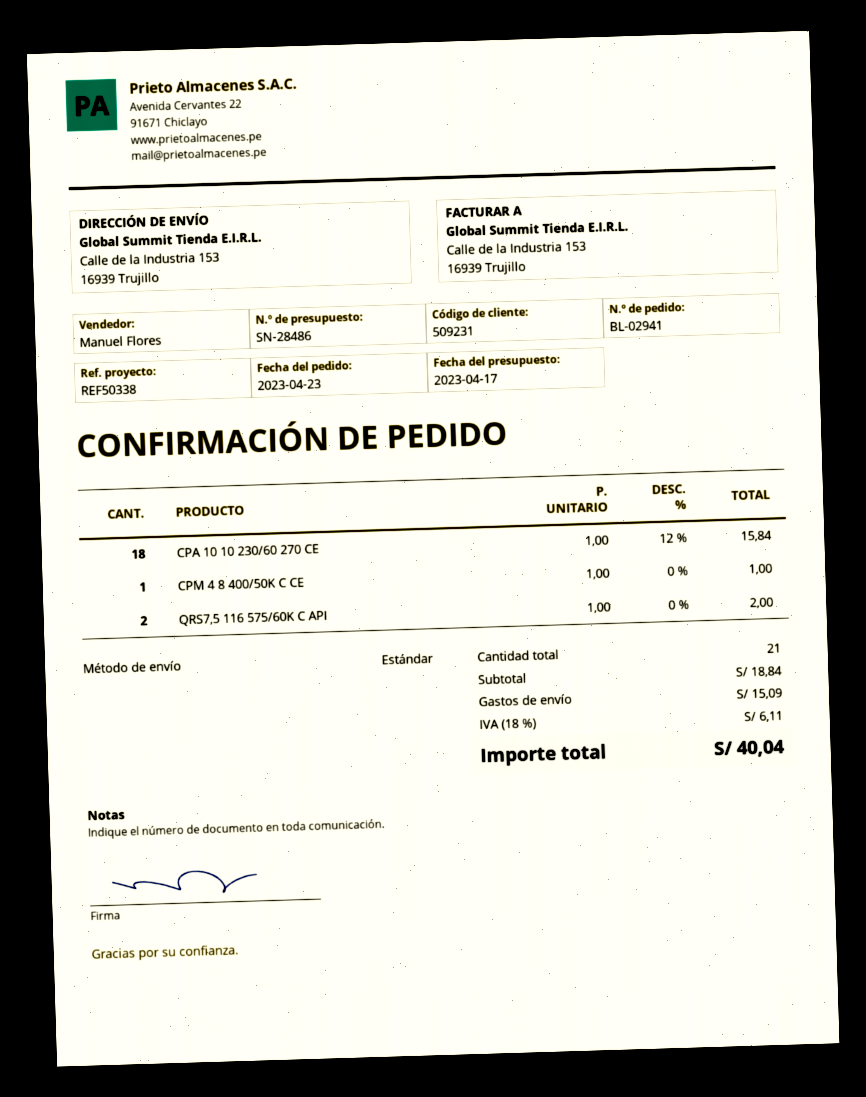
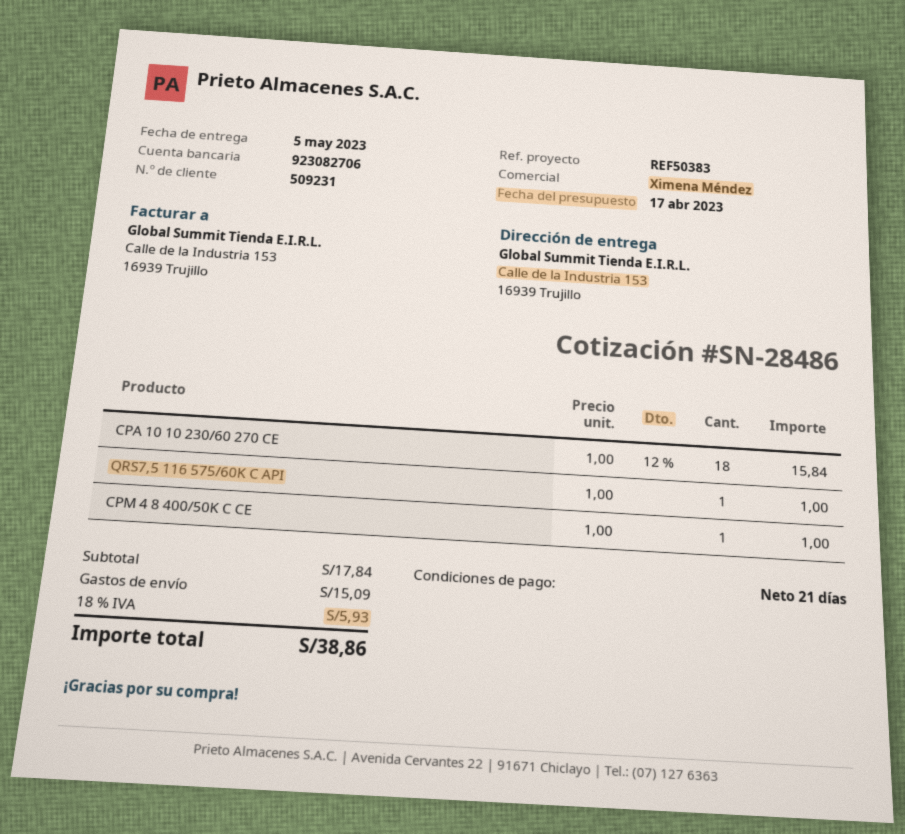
reference: REF50338 -> REF50383
sales rep: Manuel Flores -> Ximena Méndez
QRS7,5 116 575/60K C API: 2 x 1.00 = 2.00 -> 1 x 1.00 = 1.00
subtotal: 18.84 -> 17.84
tax: 18% = 6.11 -> 18% = 5.93
total: 40.04 -> 38.86

